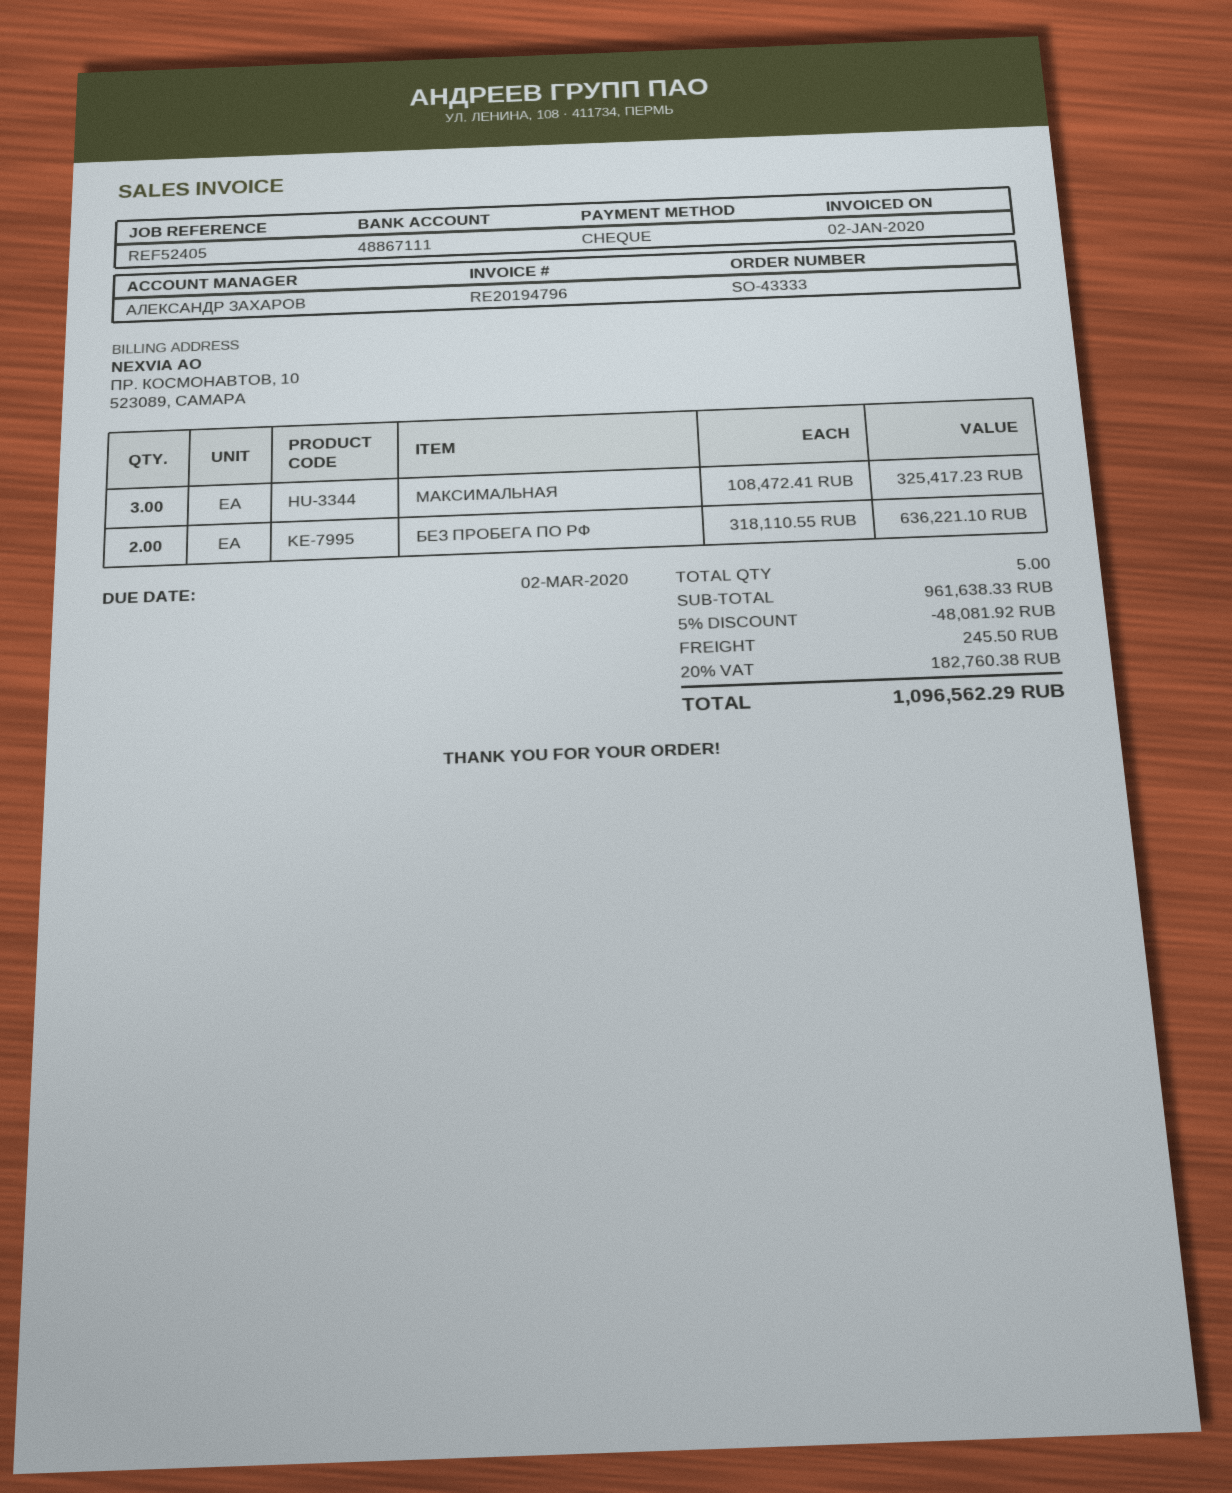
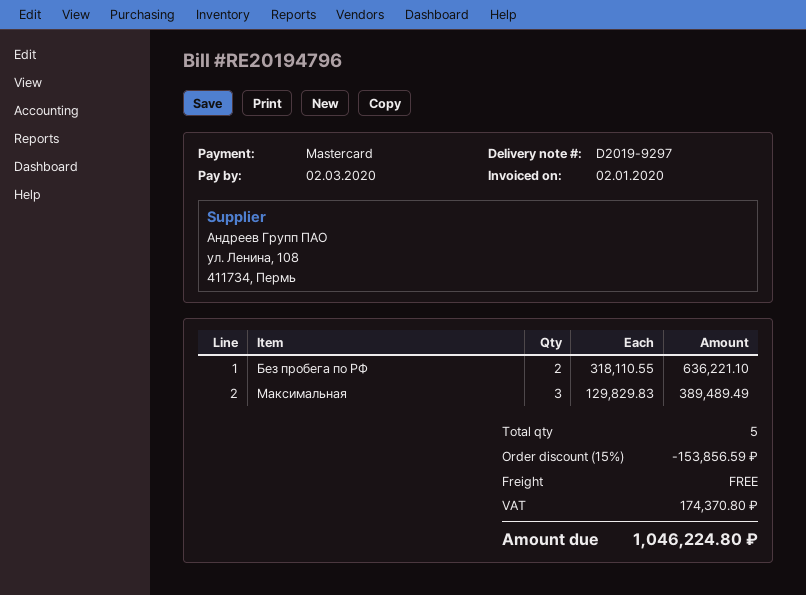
payment method: cheque -> Mastercard
МАКСИМАЛЬНАЯ: 3 x 108472.41 = 325417.23 -> 3 x 129829.83 = 389489.49
discount: 5% = 48081.92 -> 15% = 153856.59
shipping: 245.50 -> 0.00
tax: 182760.38 -> 174370.80
total: 1096562.29 -> 1046224.80

